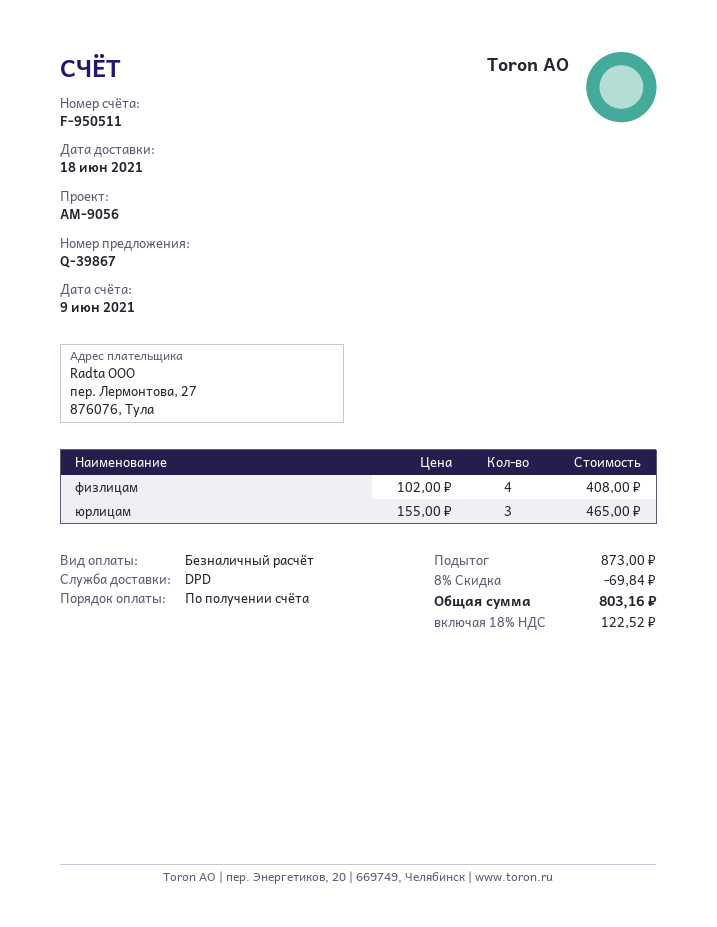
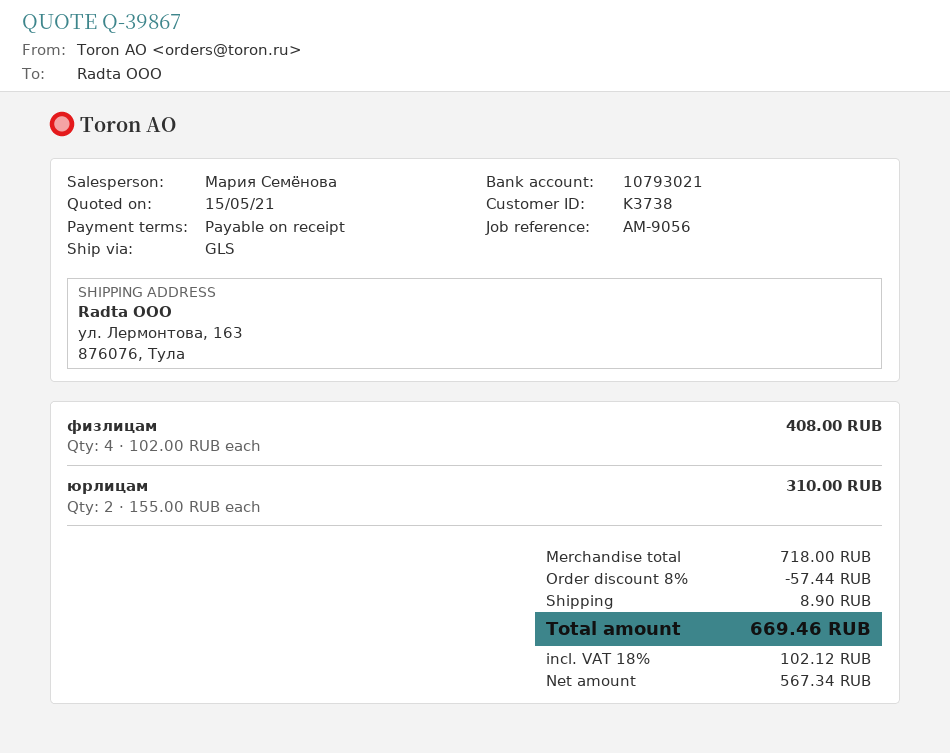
shipping method: DPD -> GLS
юрлицам: 3 x 155.00 = 465.00 -> 2 x 155.00 = 310.00
subtotal: 873.00 -> 718.00
discount: 8% = 69.84 -> 8% = 57.44
shipping: none -> 8.90
tax: 18% = 122.52 -> 18% = 102.12
total: 803.16 -> 669.46

